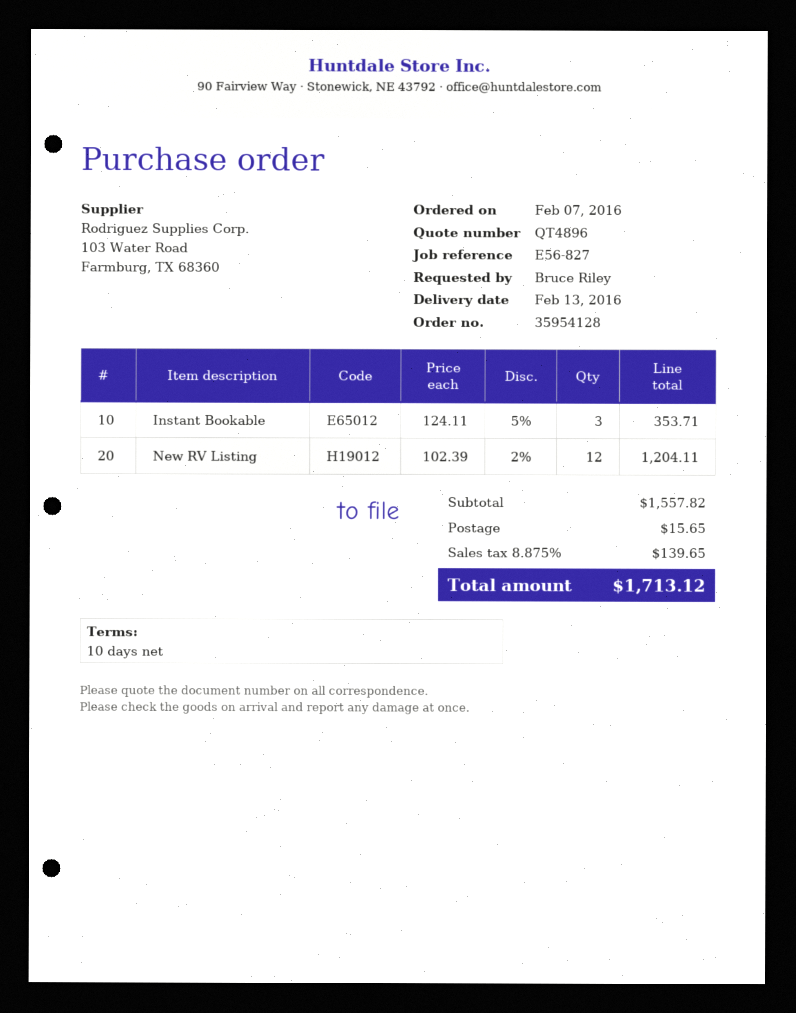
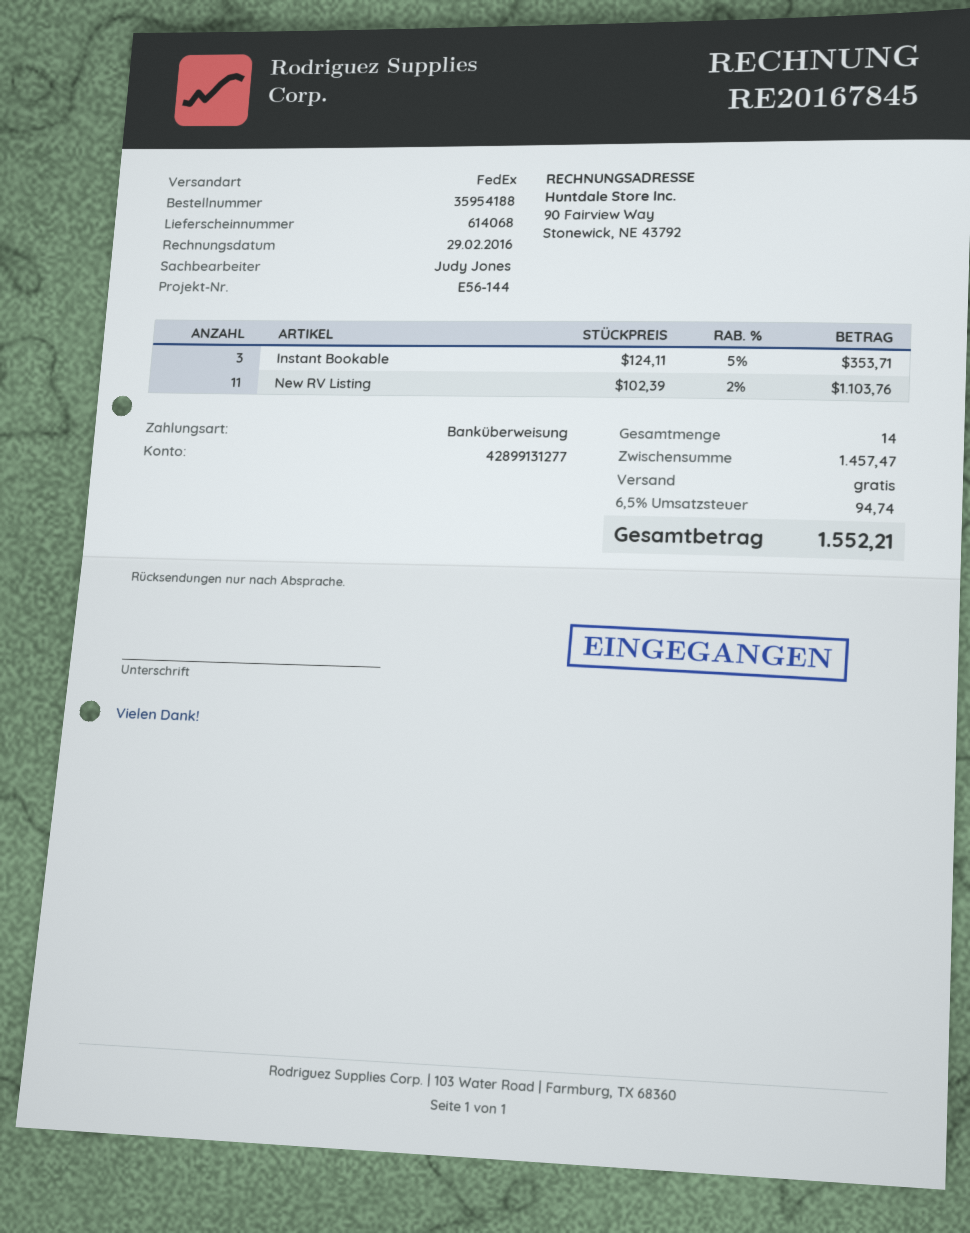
order number: 35954128 -> 35954188
reference: E56-827 -> E56-144
New RV Listing: 12 x 102.39 - 2% = 1204.11 -> 11 x 102.39 - 2% = 1103.76
subtotal: 1557.82 -> 1457.47
shipping: 15.65 -> 0.00
tax: 8.875% = 139.65 -> 6.5% = 94.74
total: 1713.12 -> 1552.21

